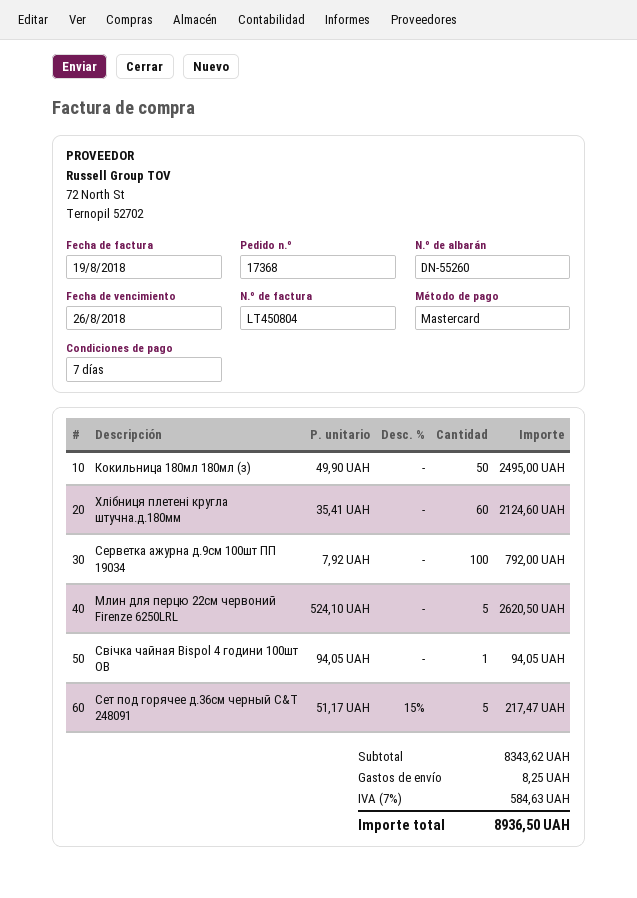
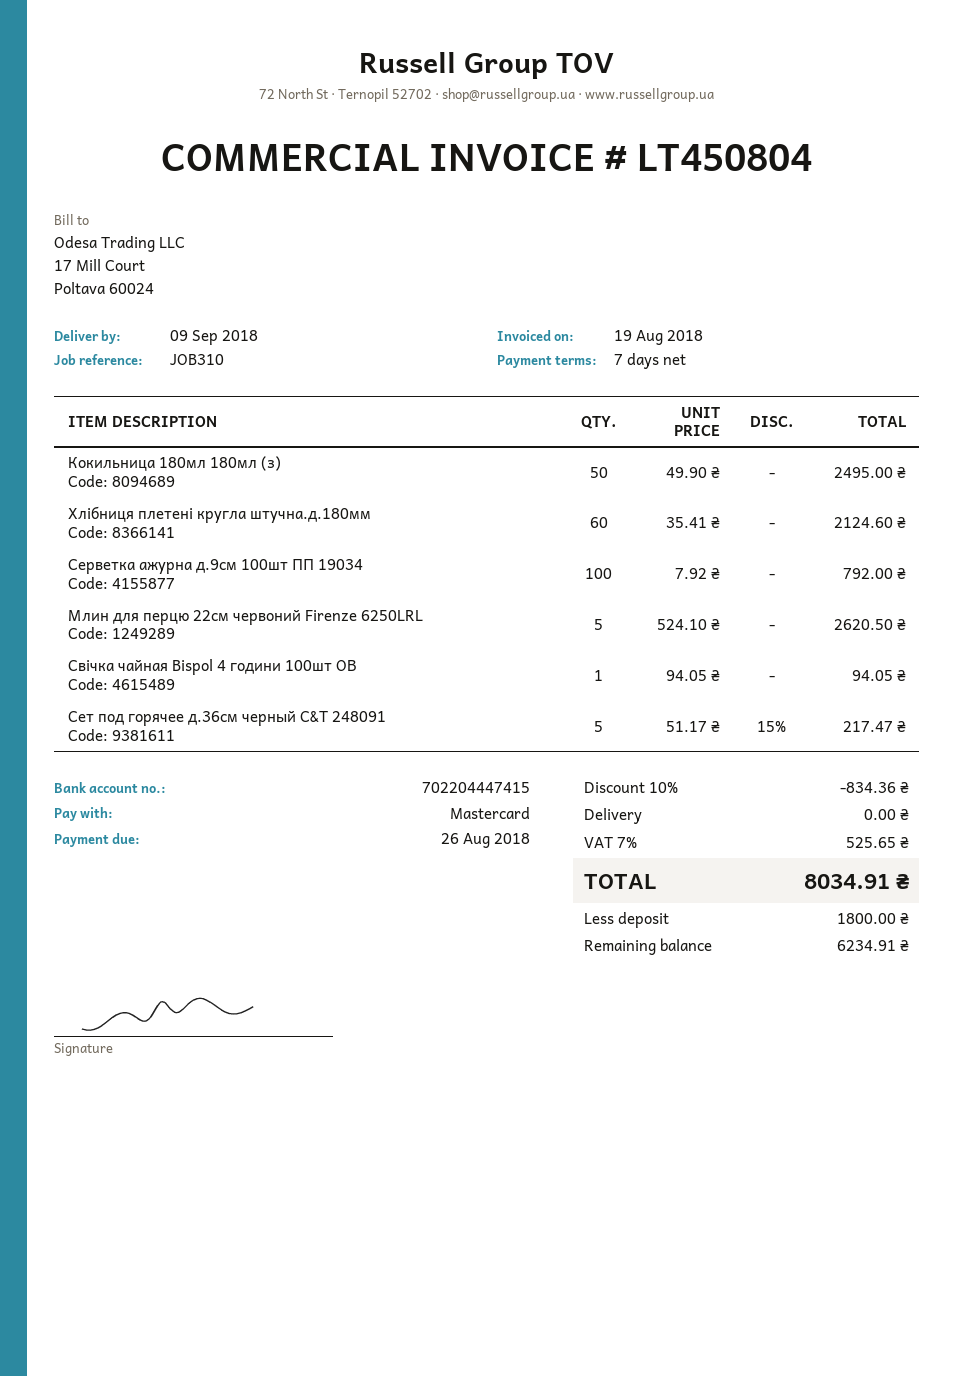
discount: none -> 10% = 834.36
shipping: 8.25 -> 0.00
tax: 7% = 584.63 -> 7% = 525.65
total: 8936.50 -> 8034.91

